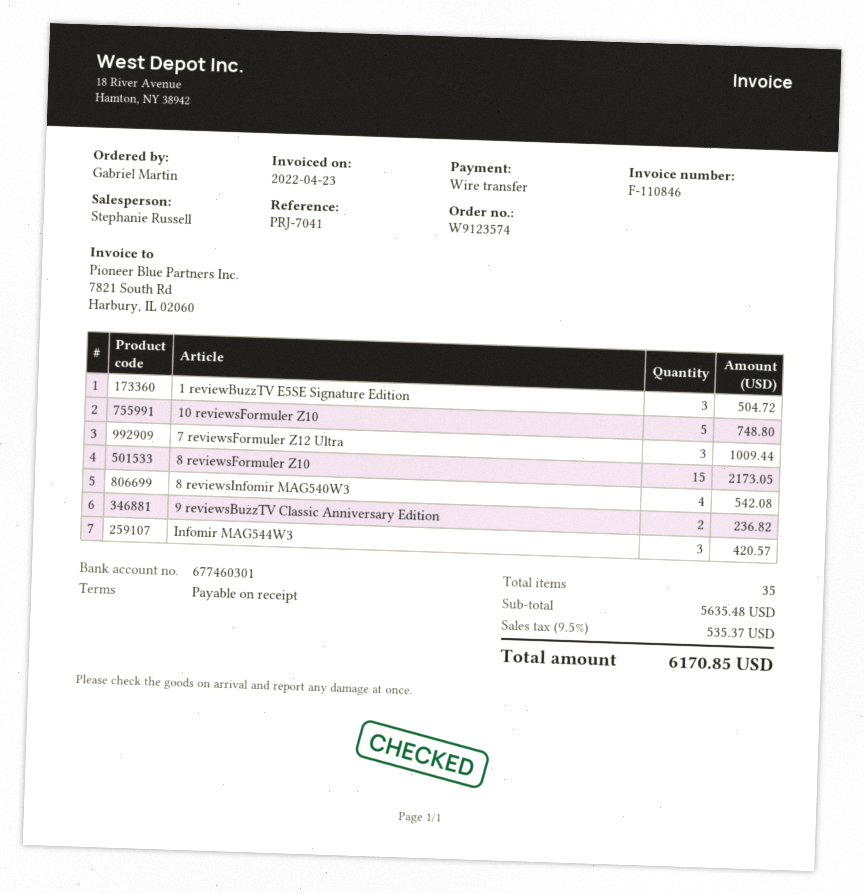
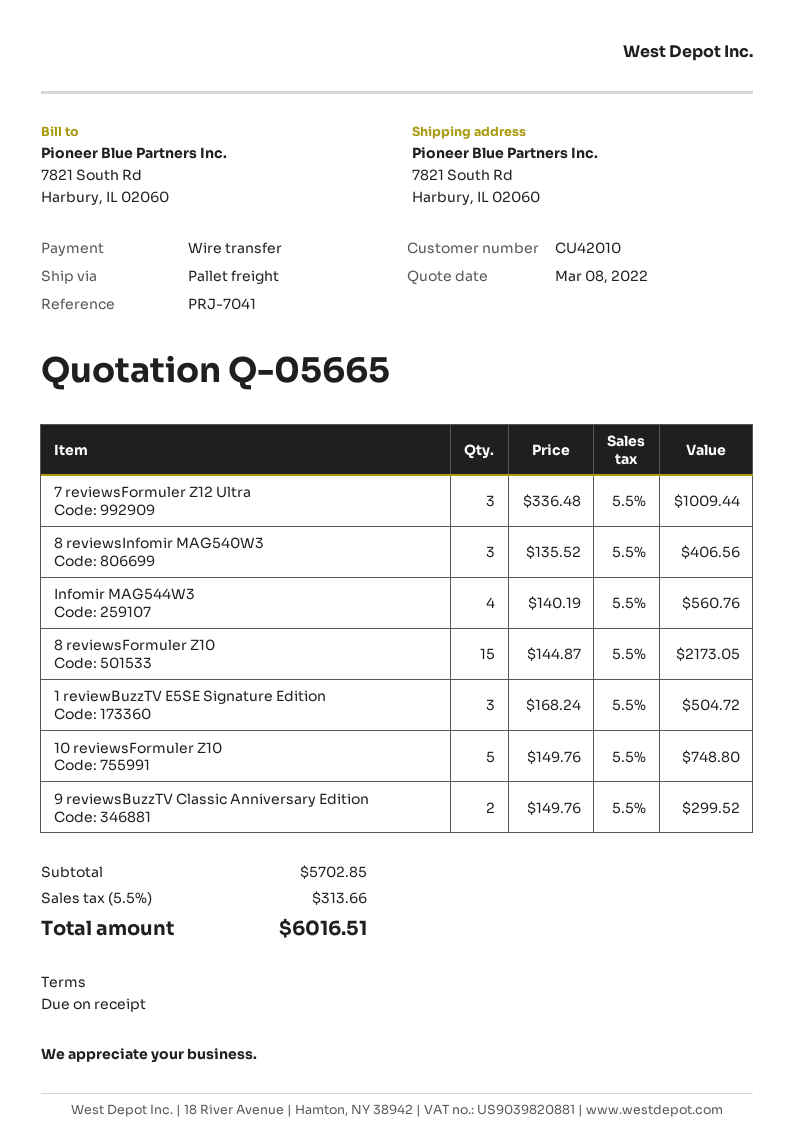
8 reviewsInfomir MAG540W3: 4 for 542.08 -> 3 for 406.56
9 reviewsBuzzTV Classic Anniversary Edition: 2 for 236.82 -> 2 for 299.52
Infomir MAG544W3: 3 for 420.57 -> 4 for 560.76
subtotal: 5635.48 -> 5702.85
tax: 9.5% = 535.37 -> 5.5% = 313.66
total: 6170.85 -> 6016.51

